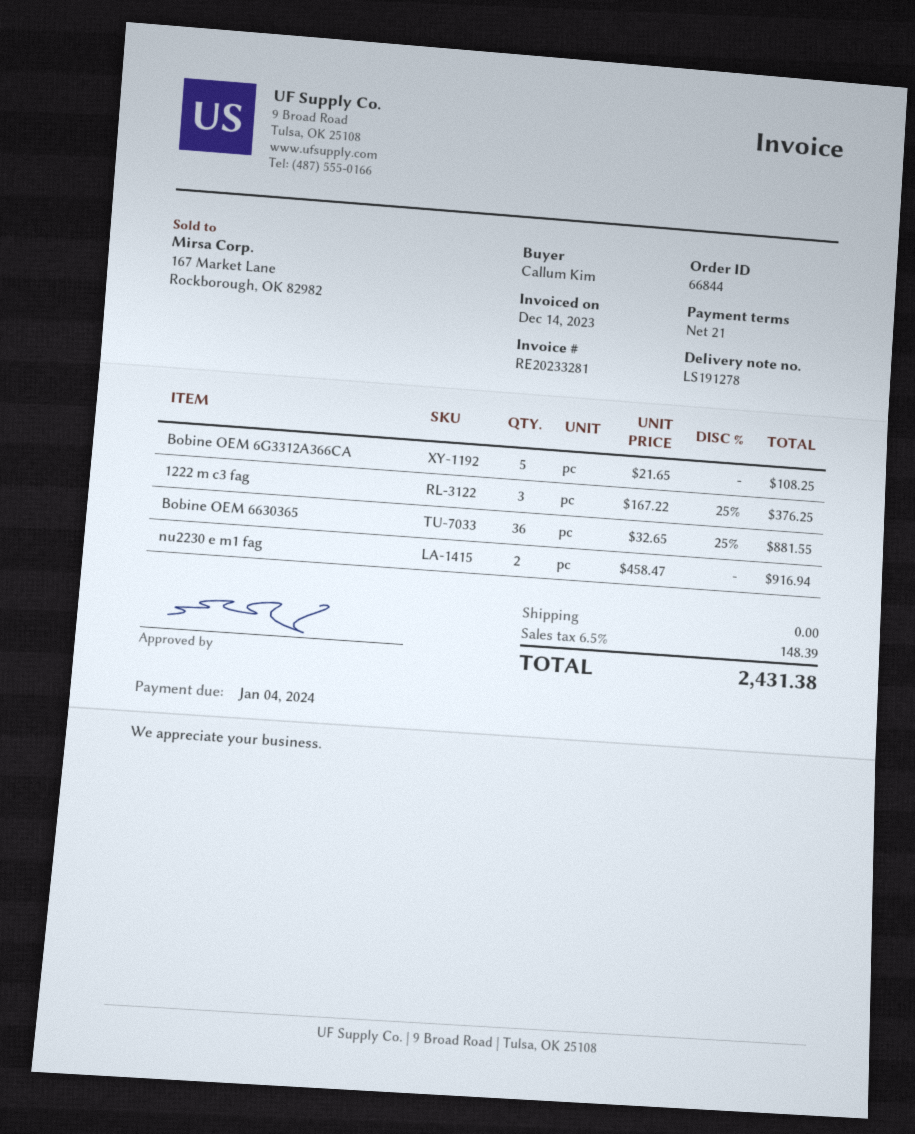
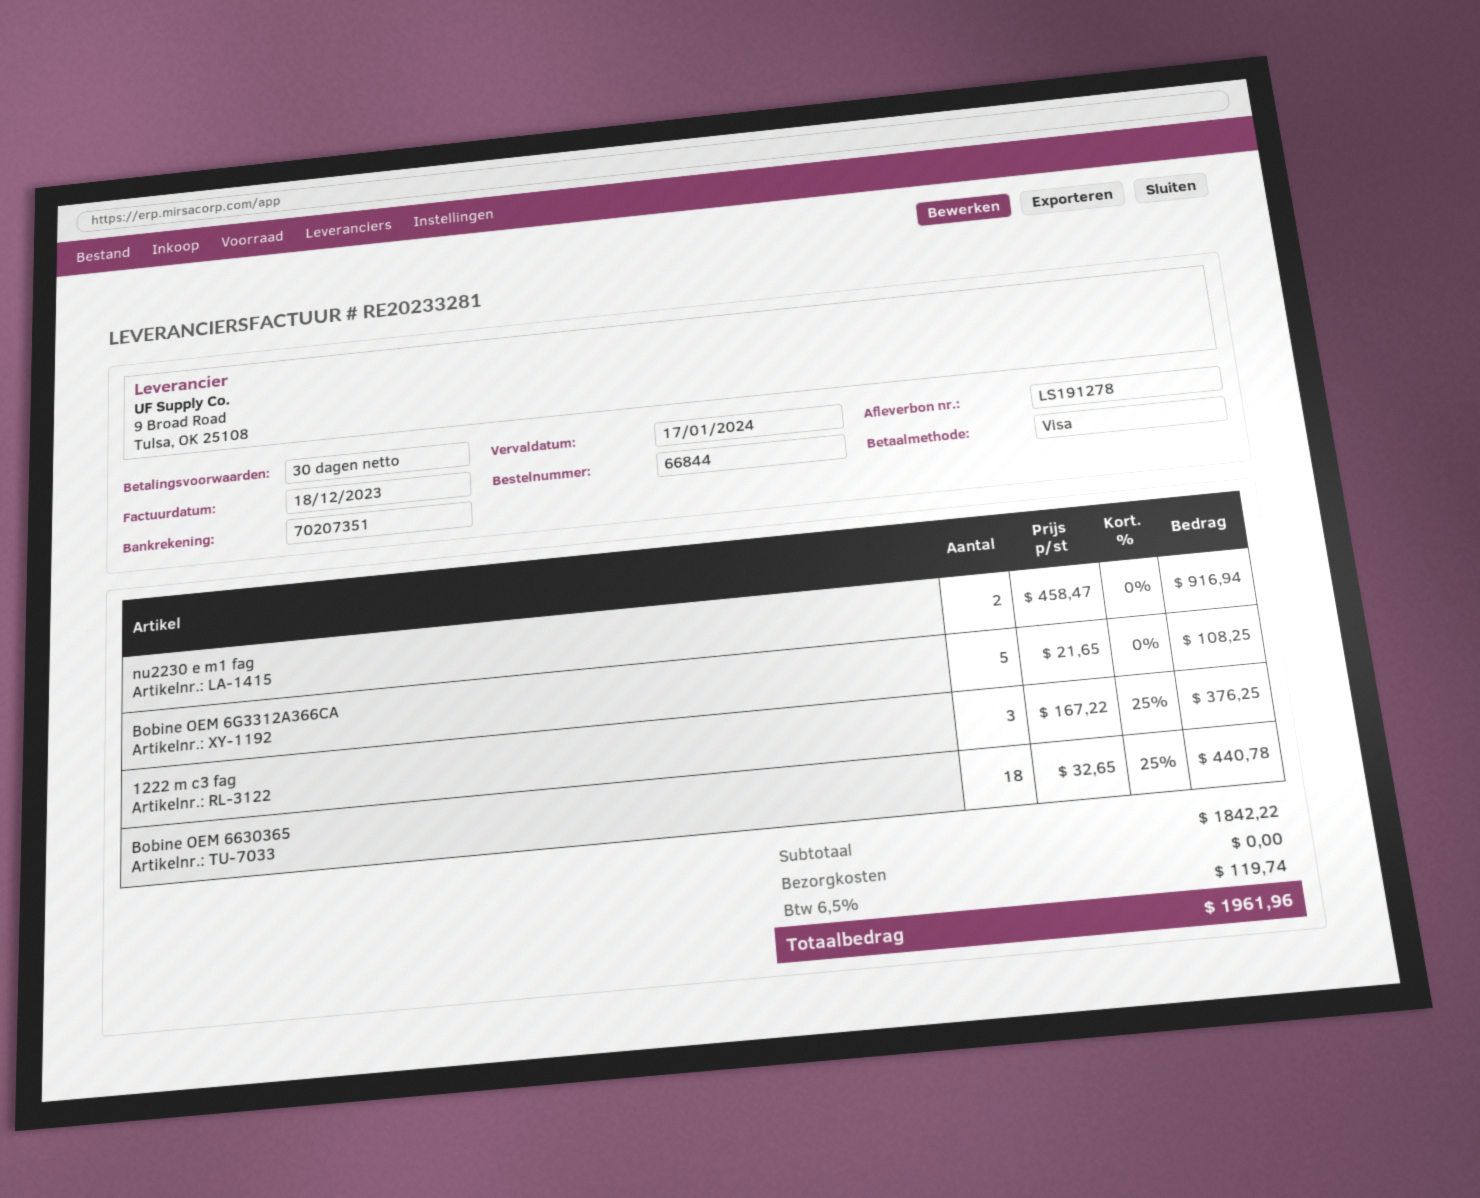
invoice date: 2023-12-14 -> 2023-12-18
payment terms: 21 days -> 30 days
due date: 2024-01-04 -> 2024-01-17
Bobine OEM 6630365: 36 x 32.65 - 25% = 881.55 -> 18 x 32.65 - 25% = 440.78
tax: 6.5% = 148.39 -> 6.5% = 119.74
total: 2431.38 -> 1961.96

